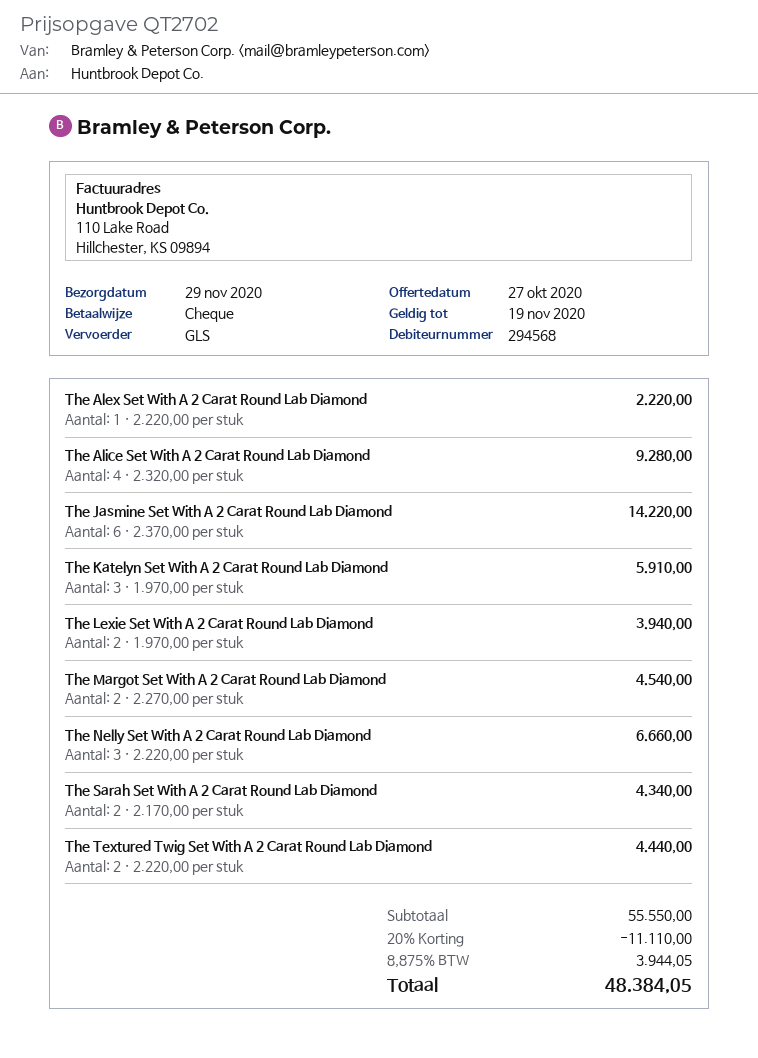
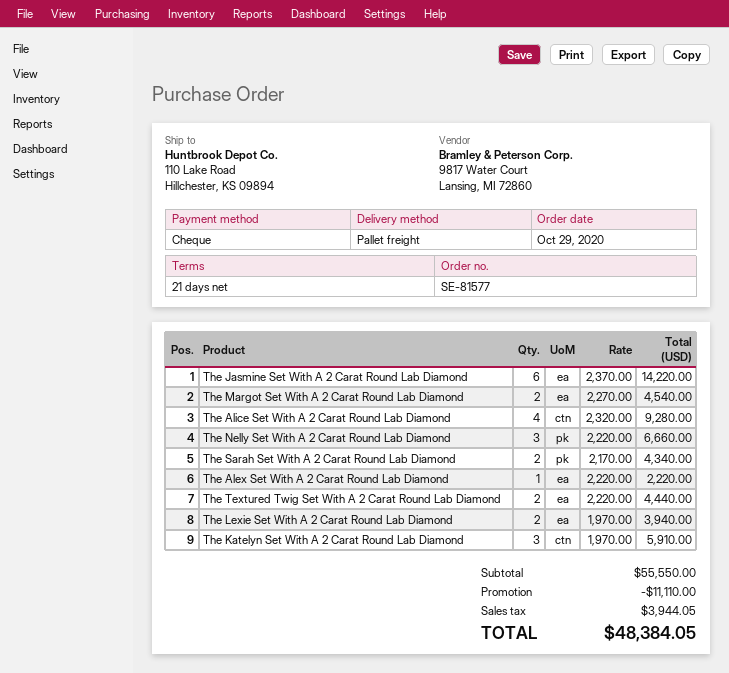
shipping method: GLS -> pallet freight

